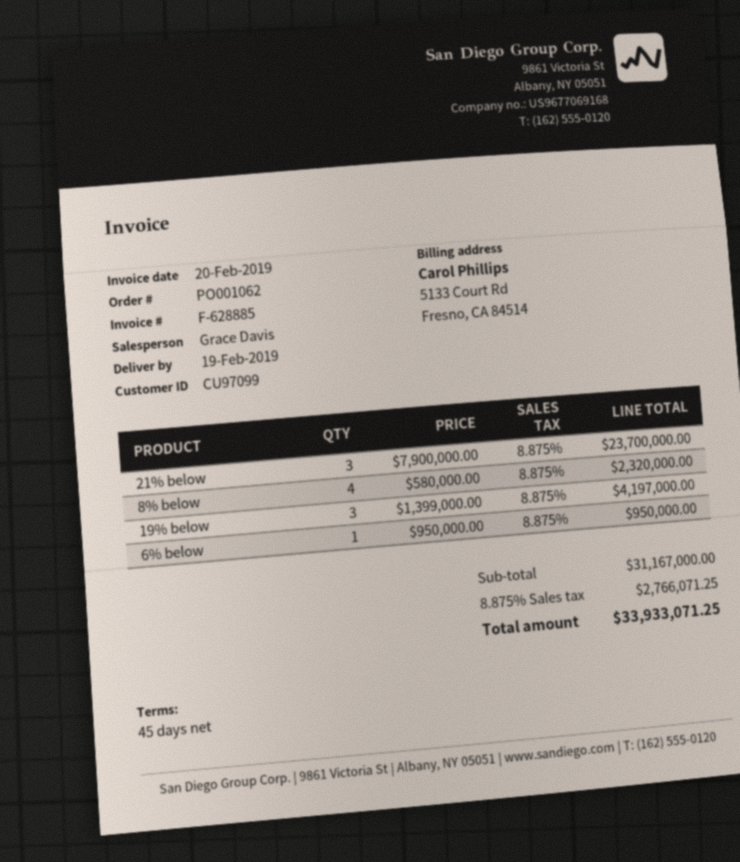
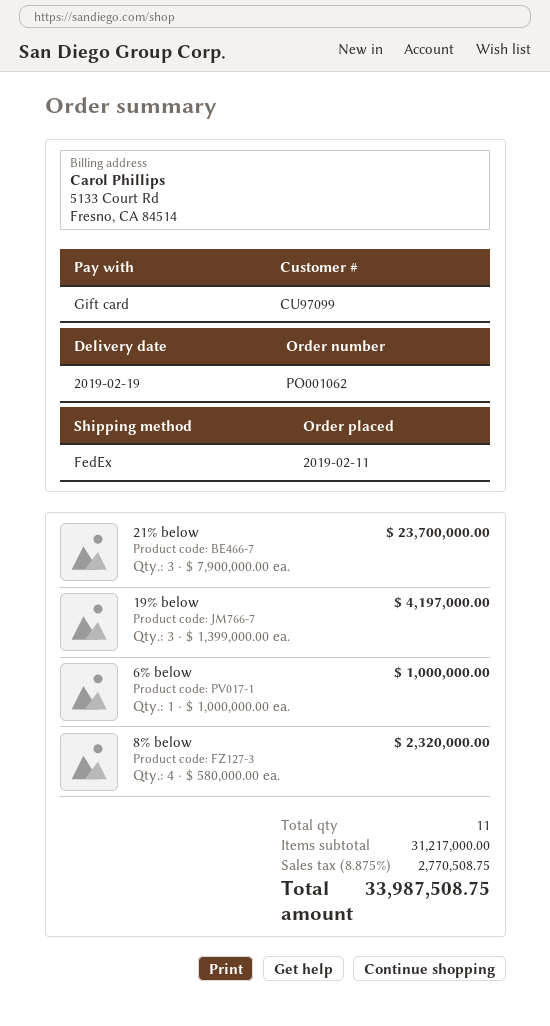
6% below: 1 x 950000.00 = 950000.00 -> 1 x 1000000.00 = 1000000.00
subtotal: 31167000.00 -> 31217000.00
tax: 8.875% = 2766071.25 -> 8.875% = 2770508.75
total: 33933071.25 -> 33987508.75

